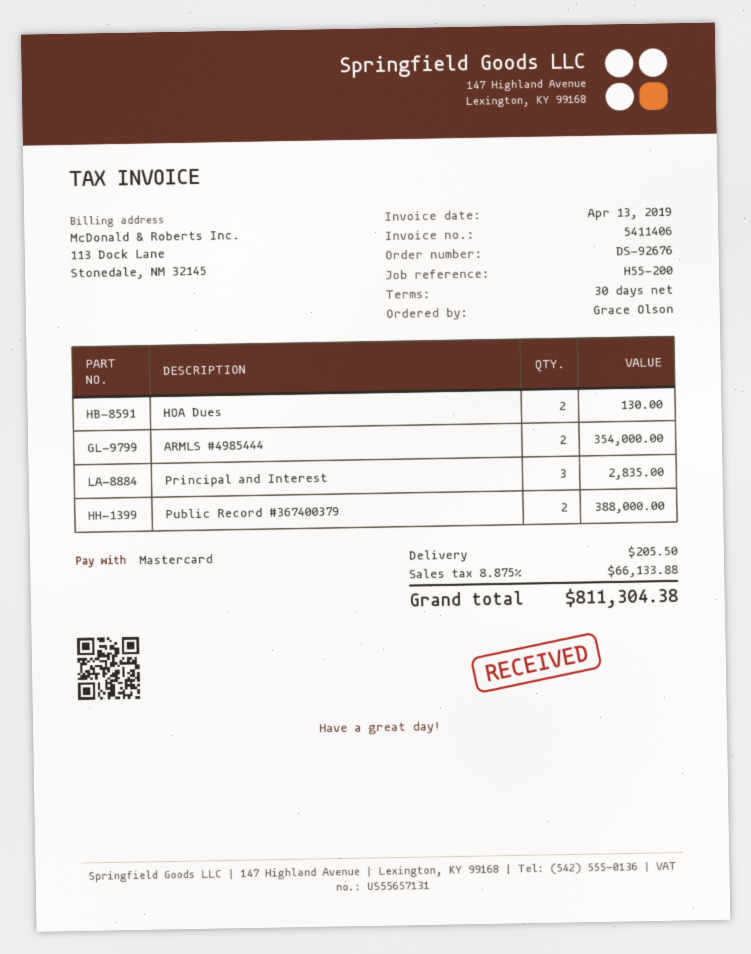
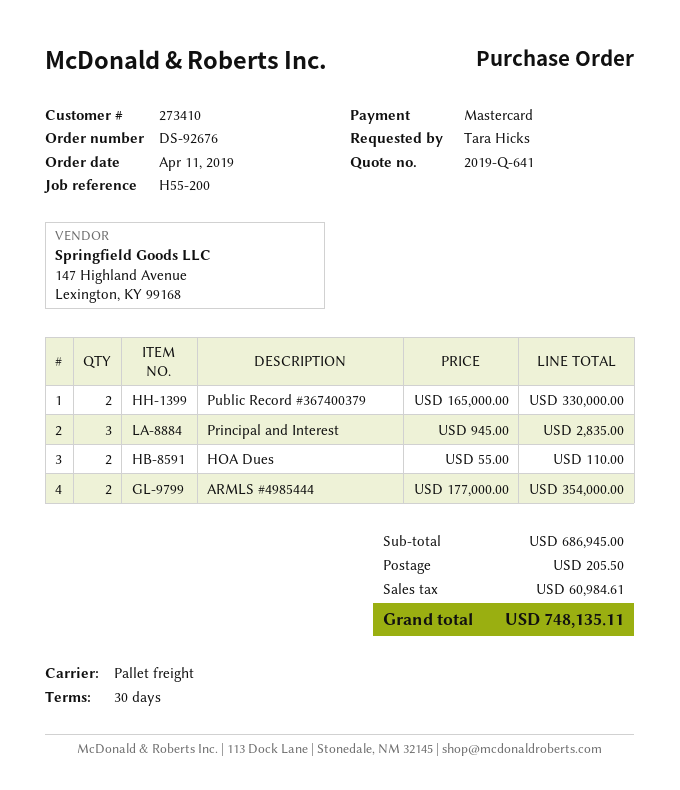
ordered by: Grace Olson -> Tara Hicks
HOA Dues: 2 for 130.00 -> 2 for 110.00
Public Record #367400379: 2 for 388000.00 -> 2 for 330000.00
tax: 66133.88 -> 60984.61
total: 811304.38 -> 748135.11

